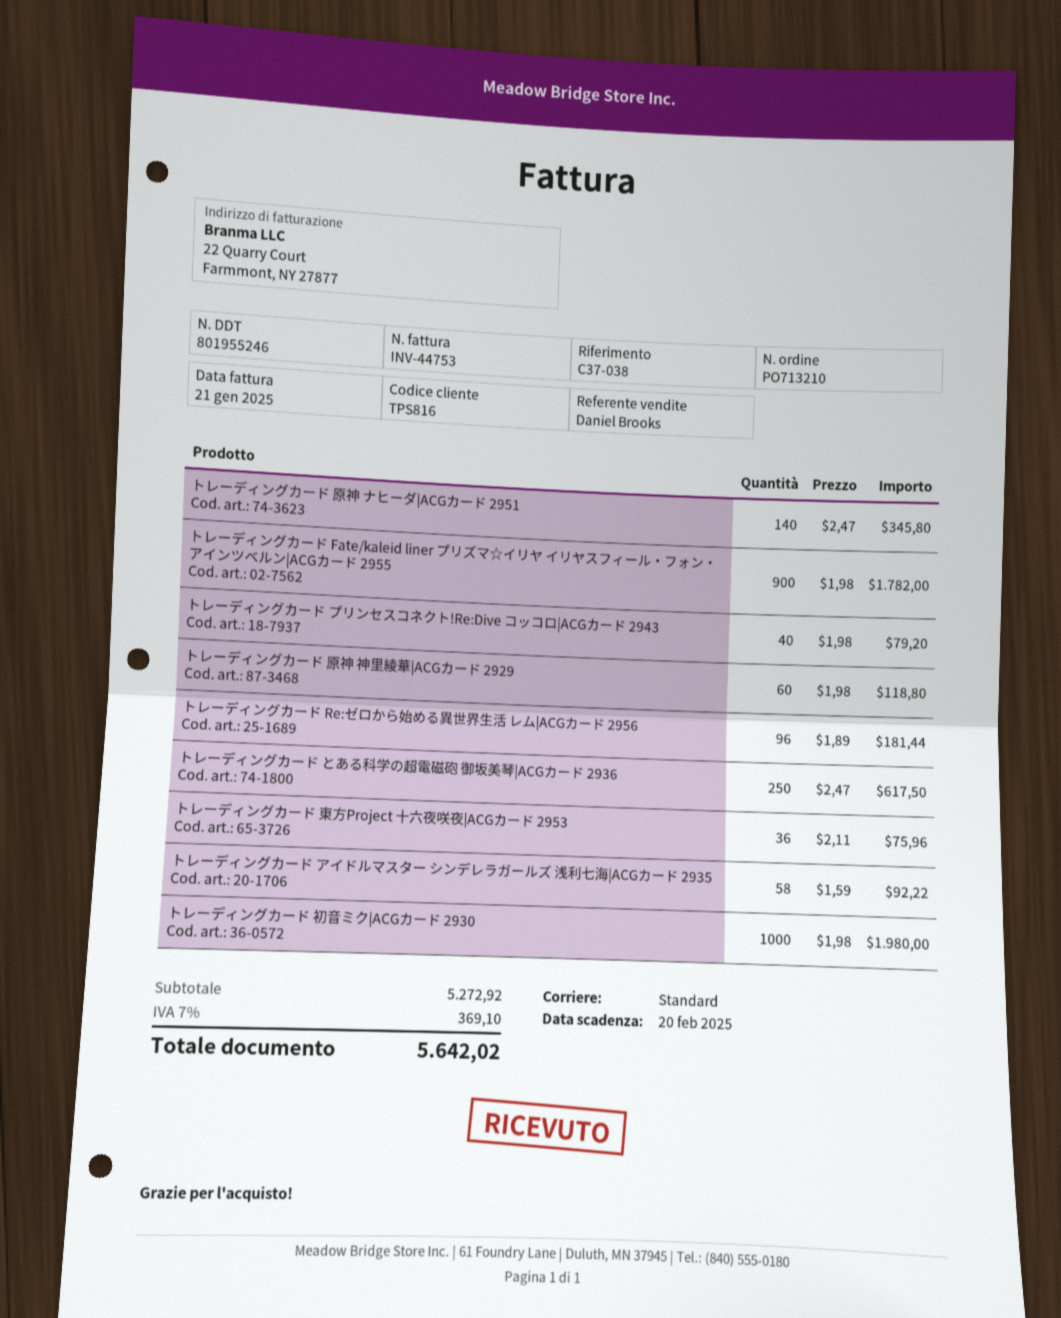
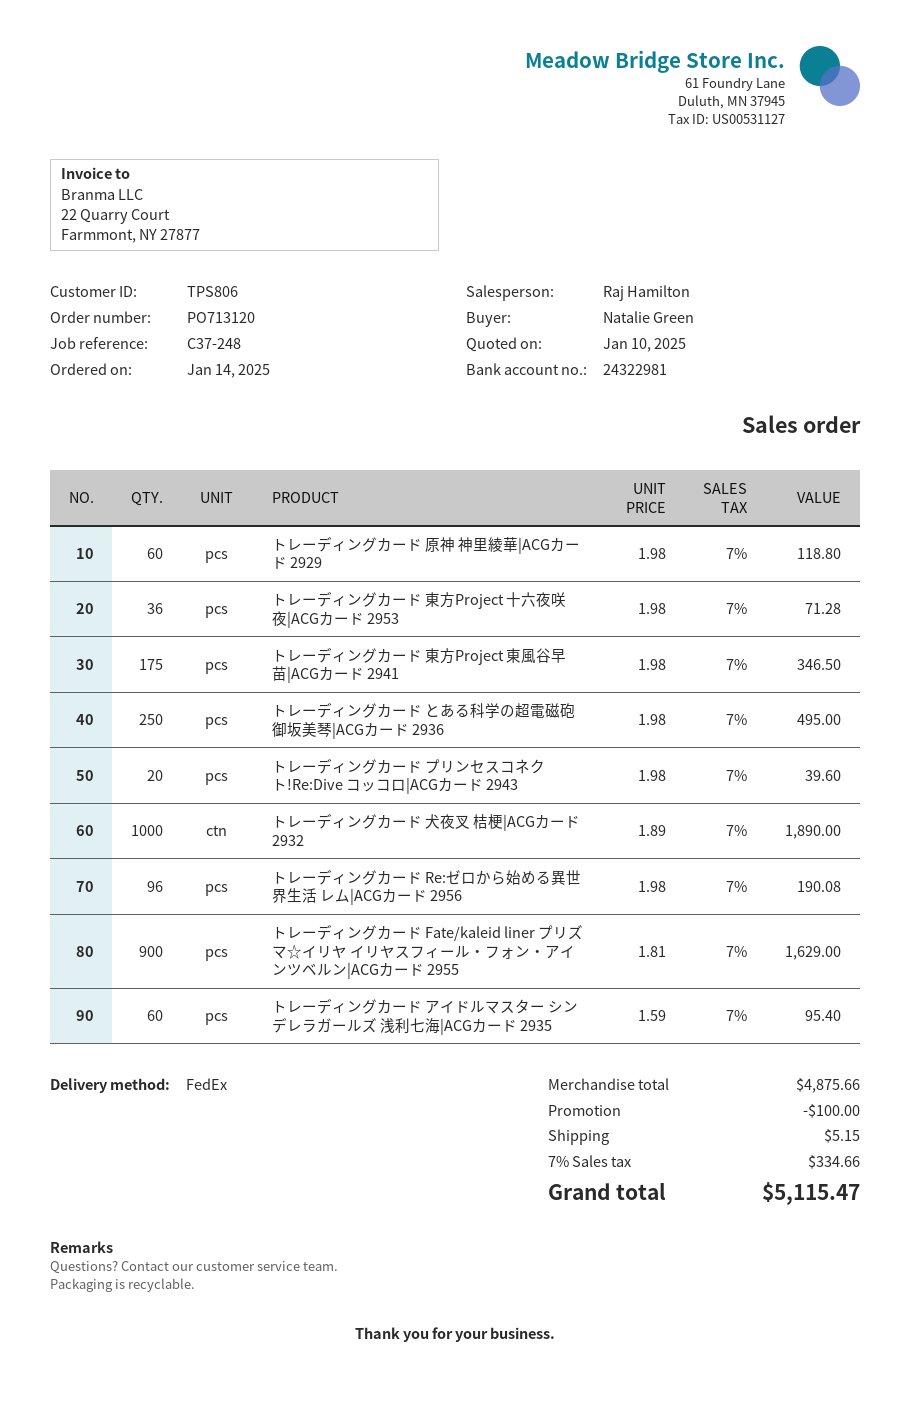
order number: PO713210 -> PO713120
customer number: TPS816 -> TPS806
reference: C37-038 -> C37-248
sales rep: Daniel Brooks -> Raj Hamilton
shipping method: standard -> FedEx
トレーディングカード 原神 ナヒーダ|ACGカード 2951: 140 x 2.47 = 345.80 -> none
トレーディングカード Fate/kaleid liner プリズマ☆イリヤ イリヤスフィール・フォン・アインツベルン|ACGカード 2955: 900 x 1.98 = 1782.00 -> 900 x 1.81 = 1629.00
トレーディングカード プリンセスコネクト!Re:Dive コッコロ|ACGカード 2943: 40 x 1.98 = 79.20 -> 20 x 1.98 = 39.60
トレーディングカード Re:ゼロから始める異世界生活 レム|ACGカード 2956: 96 x 1.89 = 181.44 -> 96 x 1.98 = 190.08
トレーディングカード とある科学の超電磁砲 御坂美琴|ACGカード 2936: 250 x 2.47 = 617.50 -> 250 x 1.98 = 495.00
トレーディングカード 東方Project 十六夜咲夜|ACGカード 2953: 36 x 2.11 = 75.96 -> 36 x 1.98 = 71.28
トレーディングカード アイドルマスター シンデレラガールズ 浅利七海|ACGカード 2935: 58 x 1.59 = 92.22 -> 60 x 1.59 = 95.40
トレーディングカード 初音ミク|ACGカード 2930: 1000 x 1.98 = 1980.00 -> none
トレーディングカード 東方Project 東風谷早苗|ACGカード 2941: none -> 175 x 1.98 = 346.50
トレーディングカード 犬夜叉 桔梗|ACGカード 2932: none -> 1000 x 1.89 = 1890.00
subtotal: 5272.92 -> 4875.66
discount: none -> 100.00
shipping: none -> 5.15
tax: 7% = 369.10 -> 7% = 334.66
total: 5642.02 -> 5115.47

